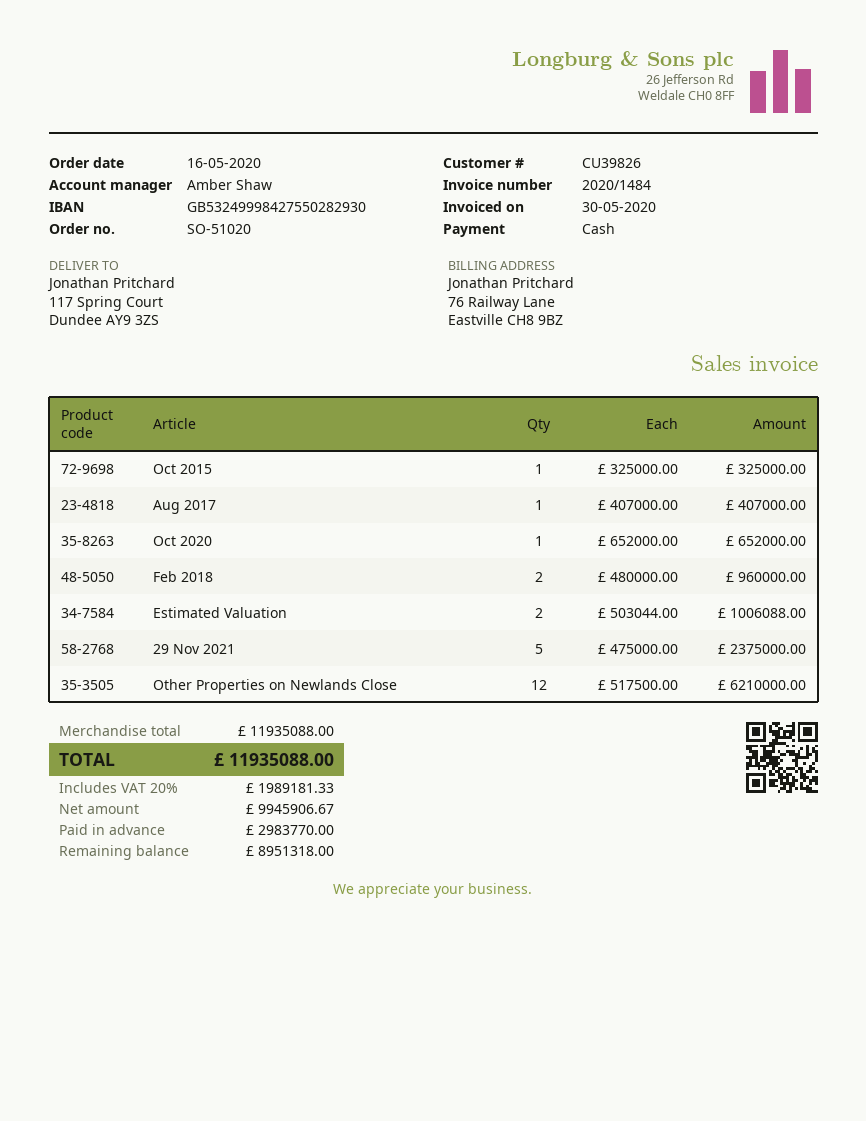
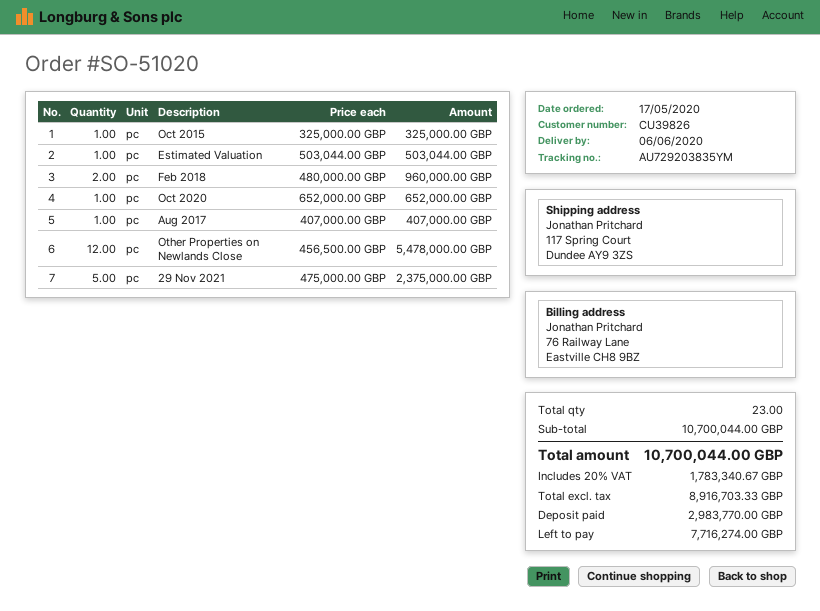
order date: 2020-05-16 -> 2020-05-17
Estimated Valuation: 2 x 503044.00 = 1006088.00 -> 1 x 503044.00 = 503044.00
Other Properties on Newlands Close: 12 x 517500.00 = 6210000.00 -> 12 x 456500.00 = 5478000.00
subtotal: 11935088.00 -> 10700044.00
net: 9945906.67 -> 8916703.33
tax: 20% = 1989181.33 -> 20% = 1783340.67
total: 11935088.00 -> 10700044.00
balance: 8951318.00 -> 7716274.00

